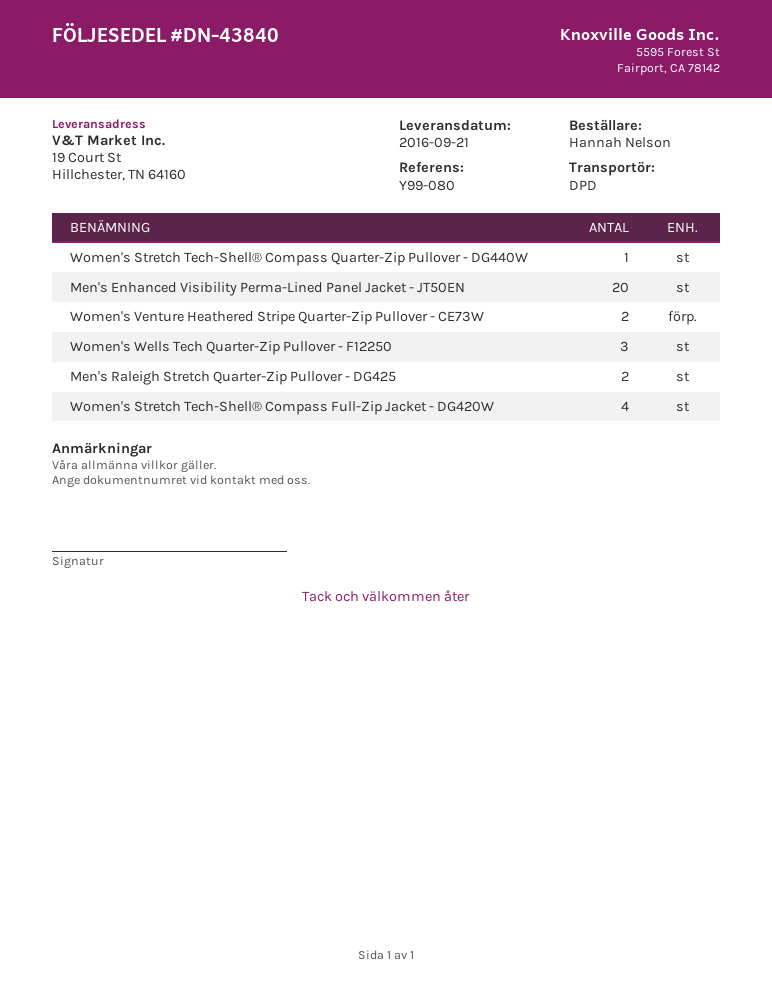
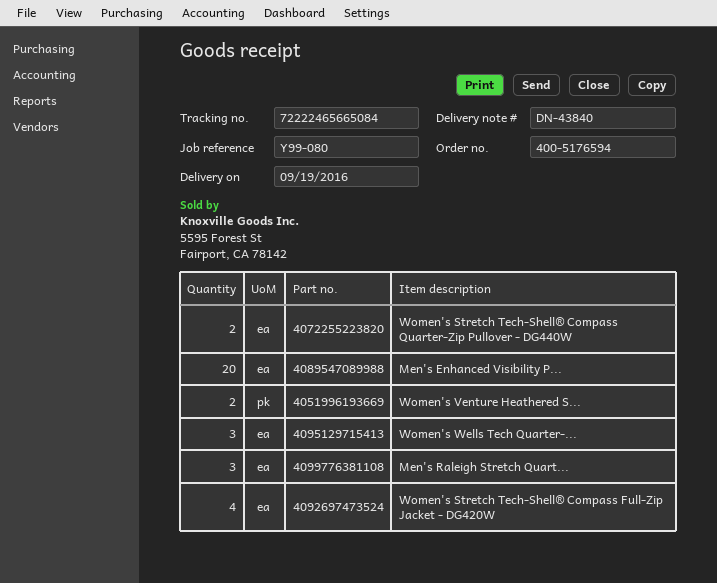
delivery date: 2016-09-21 -> 2016-09-19
Women's Stretch Tech-Shell® Compass Quarter-Zip Pullover - DG440W: 1 -> 2
Men's Raleigh Stretch Quarter-Zip Pullover - DG425: 2 -> 3

